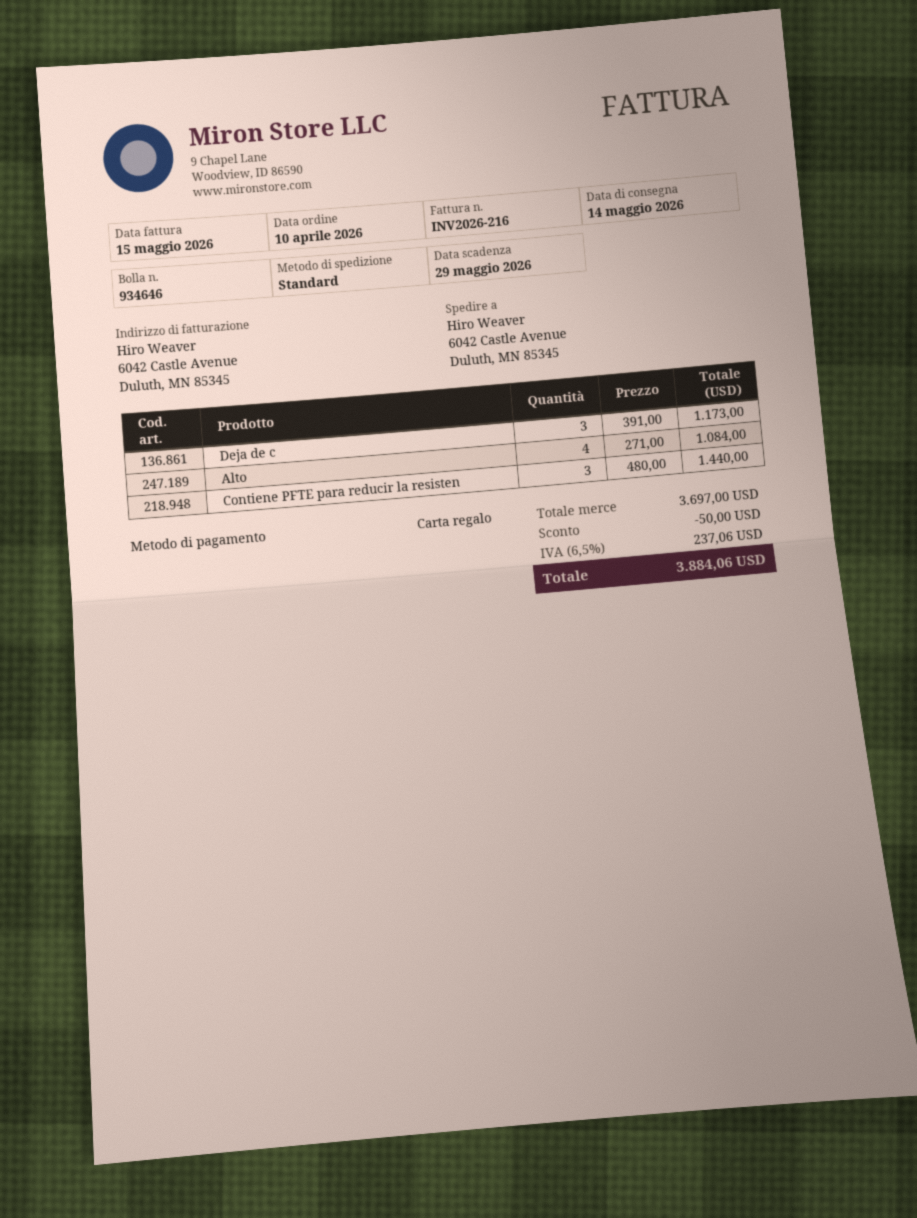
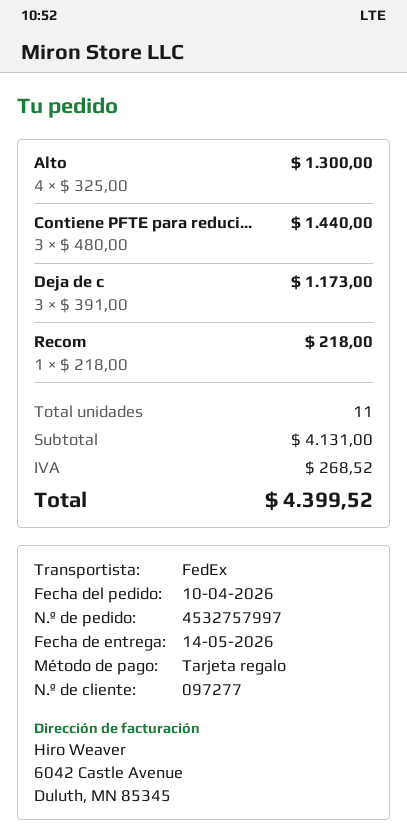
shipping method: standard -> FedEx
Alto: 4 x 271.00 = 1084.00 -> 4 x 325.00 = 1300.00
Recom: none -> 1 x 218.00 = 218.00
subtotal: 3697.00 -> 4131.00
discount: 50.00 -> none
tax: 237.06 -> 268.52
total: 3884.06 -> 4399.52

